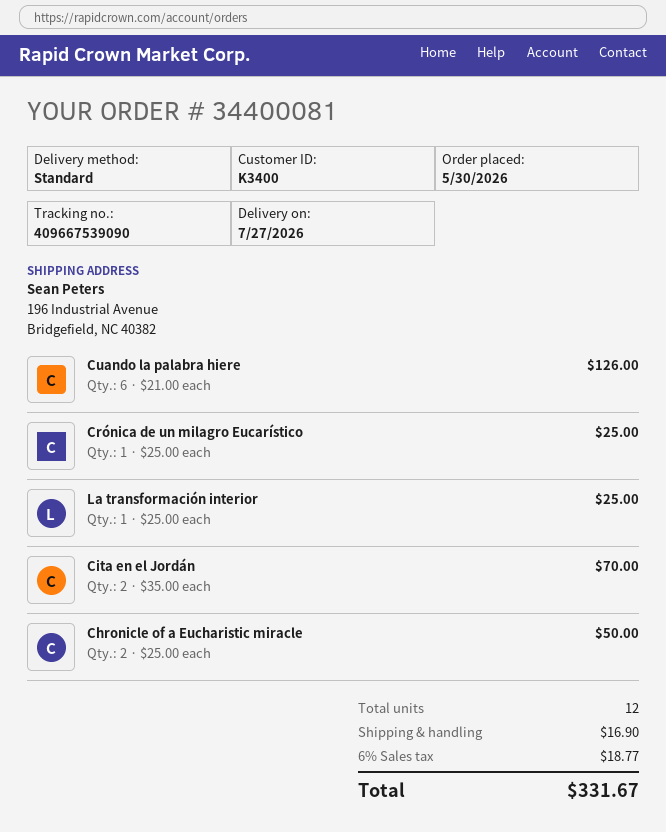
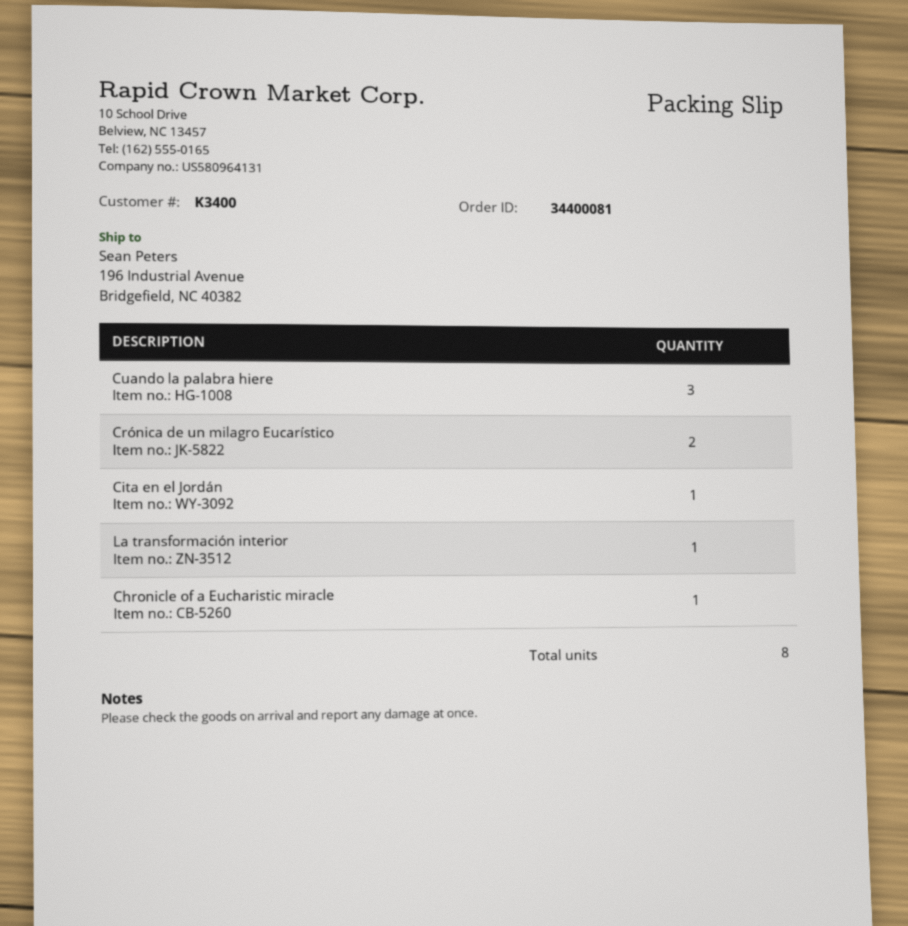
Cuando la palabra hiere: 6 -> 3
Crónica de un milagro Eucarístico: 1 -> 2
Cita en el Jordán: 2 -> 1
Chronicle of a Eucharistic miracle: 2 -> 1
total quantity: 12 -> 8

